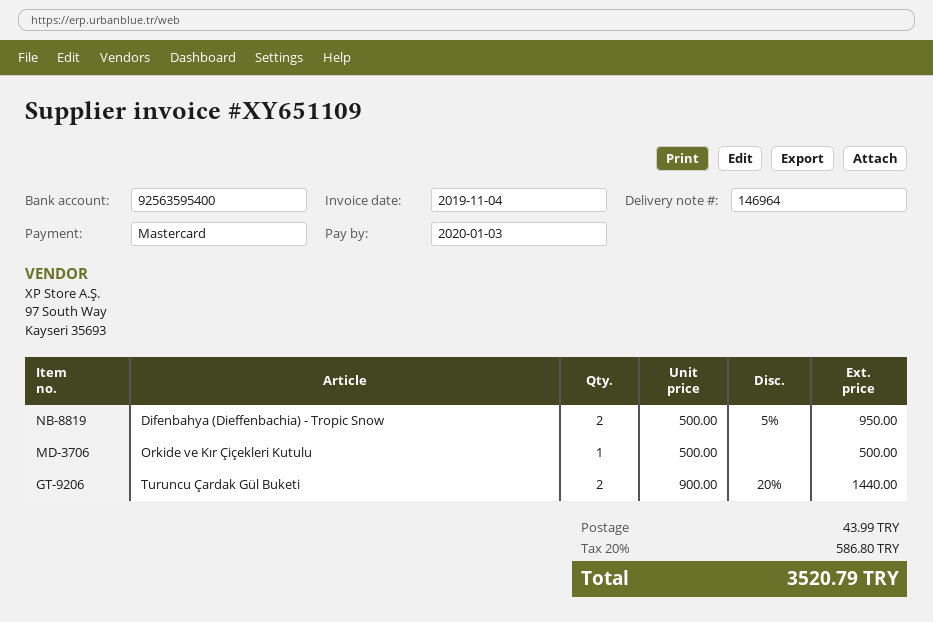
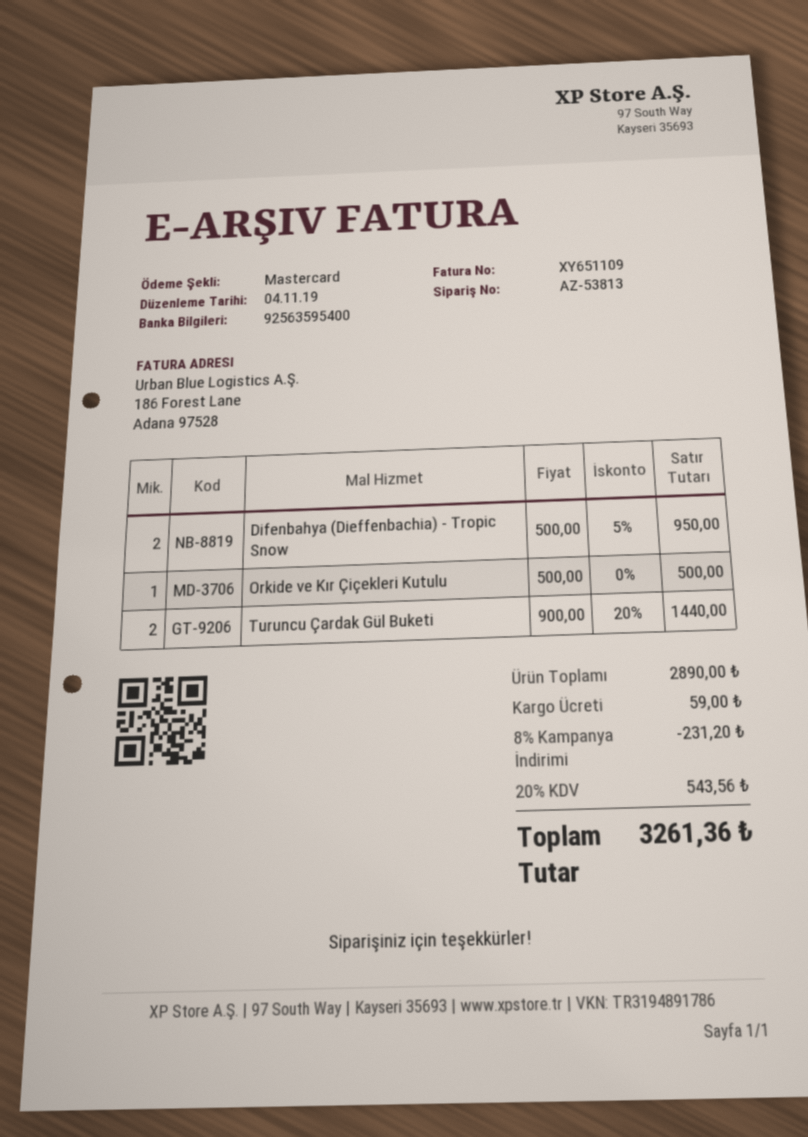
discount: none -> 8% = 231.20
shipping: 43.99 -> 59.00
tax: 20% = 586.80 -> 20% = 543.56
total: 3520.79 -> 3261.36

